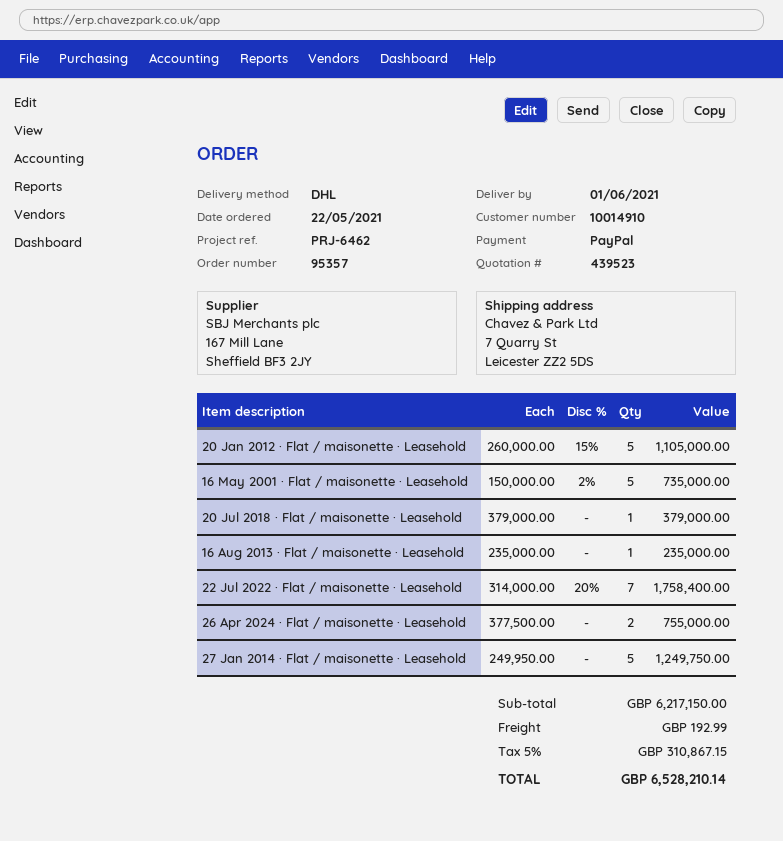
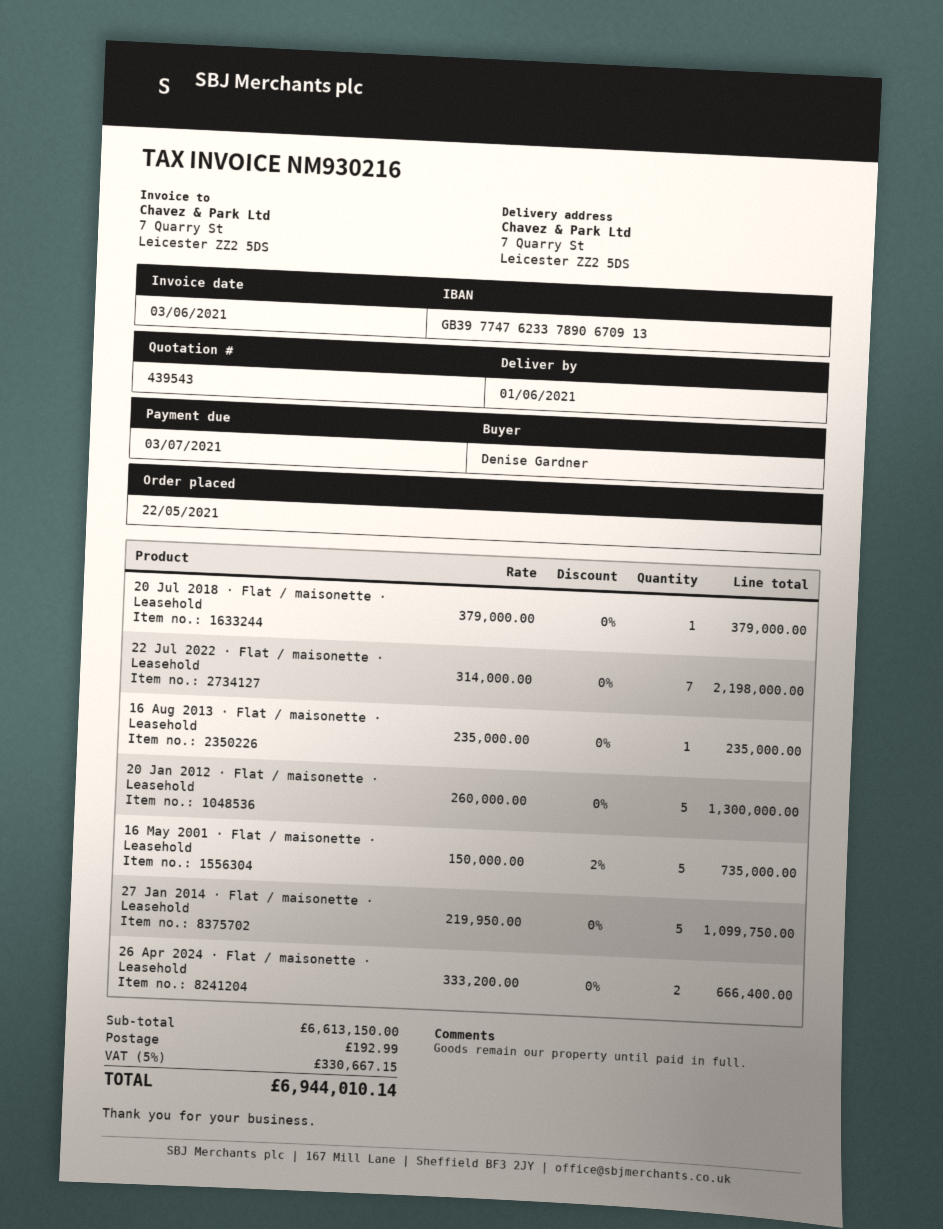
quote number: 439523 -> 439543
20 Jan 2012 · Flat / maisonette · Leasehold: 5 x 260000.00 - 15% = 1105000.00 -> 5 x 260000.00 = 1300000.00
22 Jul 2022 · Flat / maisonette · Leasehold: 7 x 314000.00 - 20% = 1758400.00 -> 7 x 314000.00 = 2198000.00
26 Apr 2024 · Flat / maisonette · Leasehold: 2 x 377500.00 = 755000.00 -> 2 x 333200.00 = 666400.00
27 Jan 2014 · Flat / maisonette · Leasehold: 5 x 249950.00 = 1249750.00 -> 5 x 219950.00 = 1099750.00
subtotal: 6217150.00 -> 6613150.00
tax: 5% = 310867.15 -> 5% = 330667.15
total: 6528210.14 -> 6944010.14

